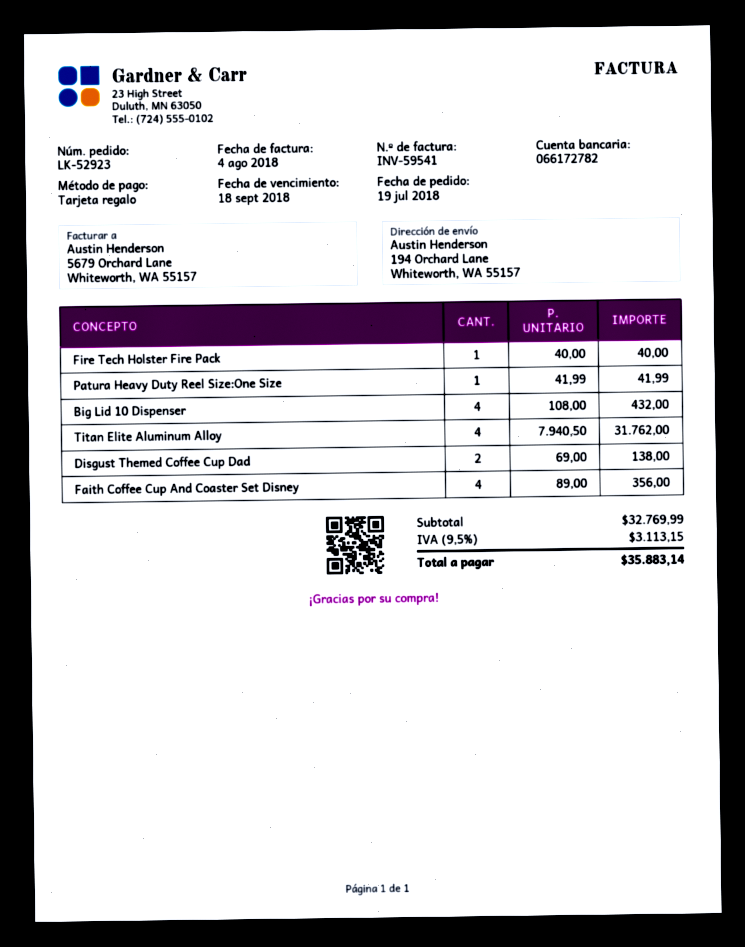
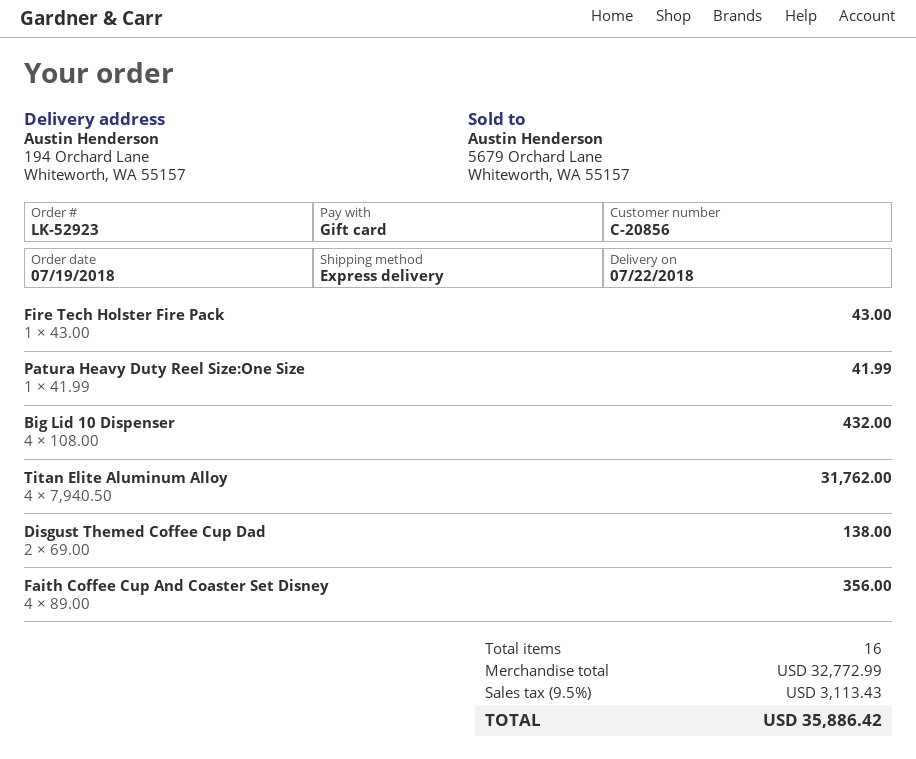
Fire Tech Holster Fire Pack: 1 x 40.00 = 40.00 -> 1 x 43.00 = 43.00
subtotal: 32769.99 -> 32772.99
tax: 9.5% = 3113.15 -> 9.5% = 3113.43
total: 35883.14 -> 35886.42

